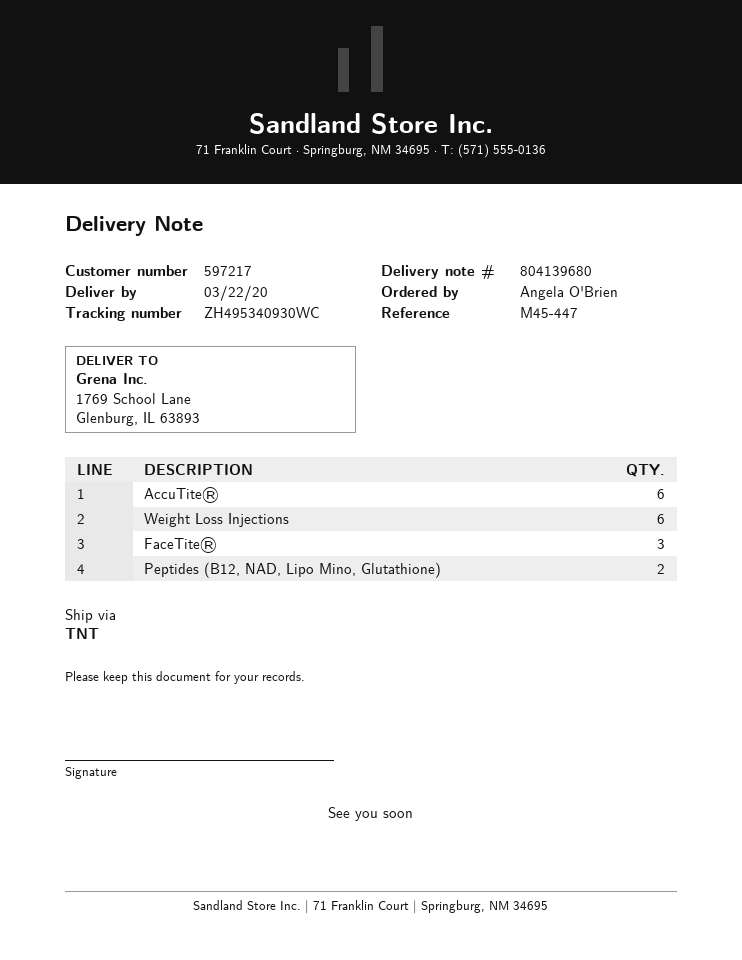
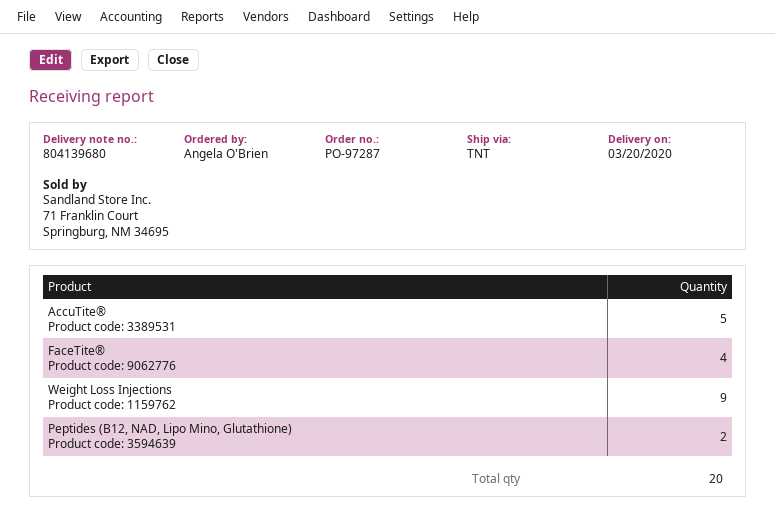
delivery date: 2020-03-22 -> 2020-03-20
AccuTite®: 6 -> 5
Weight Loss Injections: 6 -> 9
FaceTite®: 3 -> 4

